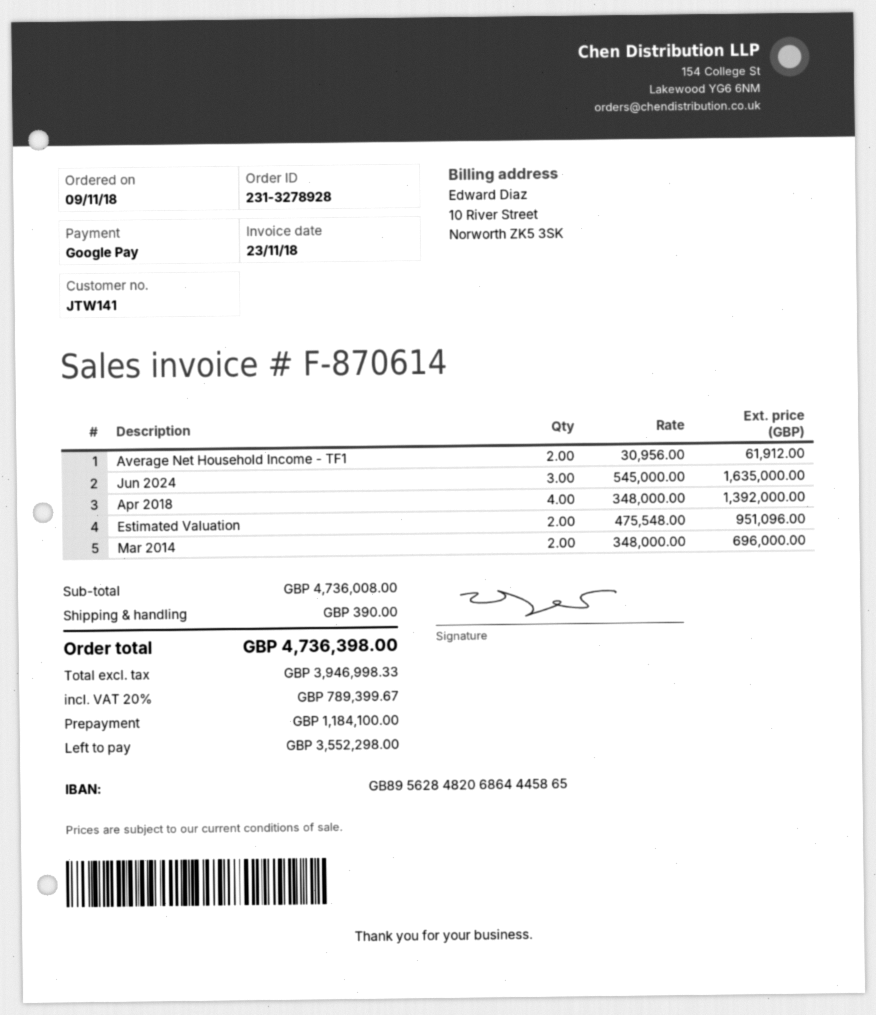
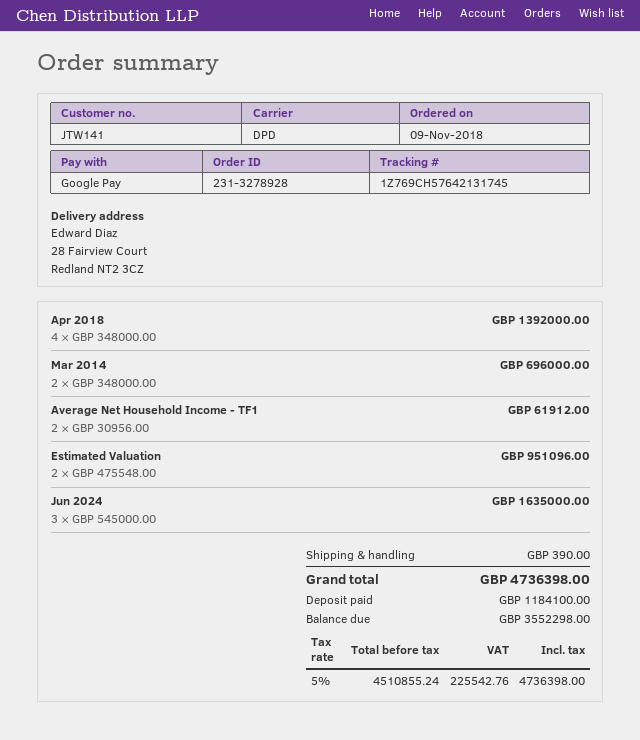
net: 3946998.33 -> 4510855.24
tax: 20% = 789399.67 -> 5% = 225542.76

